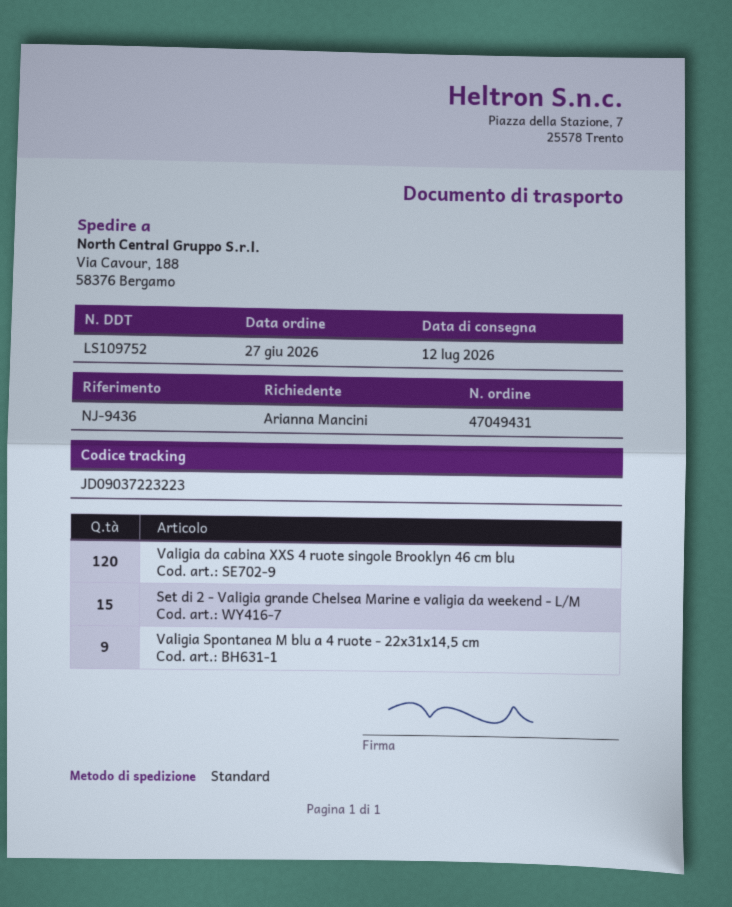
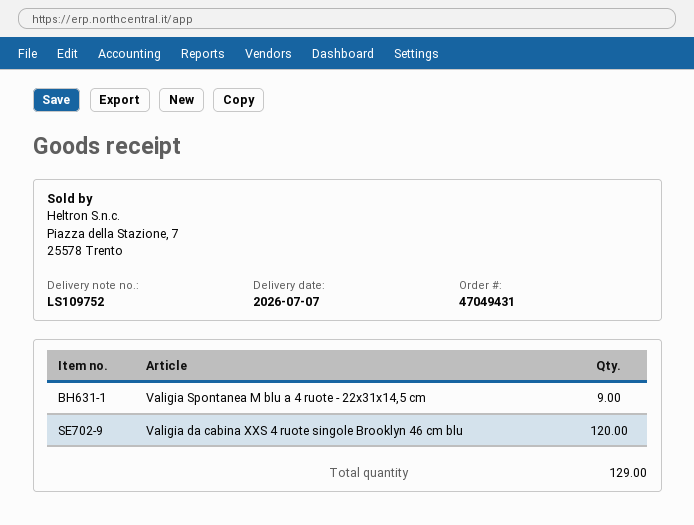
delivery date: 2026-07-12 -> 2026-07-07
Set di 2 - Valigia grande Chelsea Marine e valigia da weekend - L/M: 15 -> none

